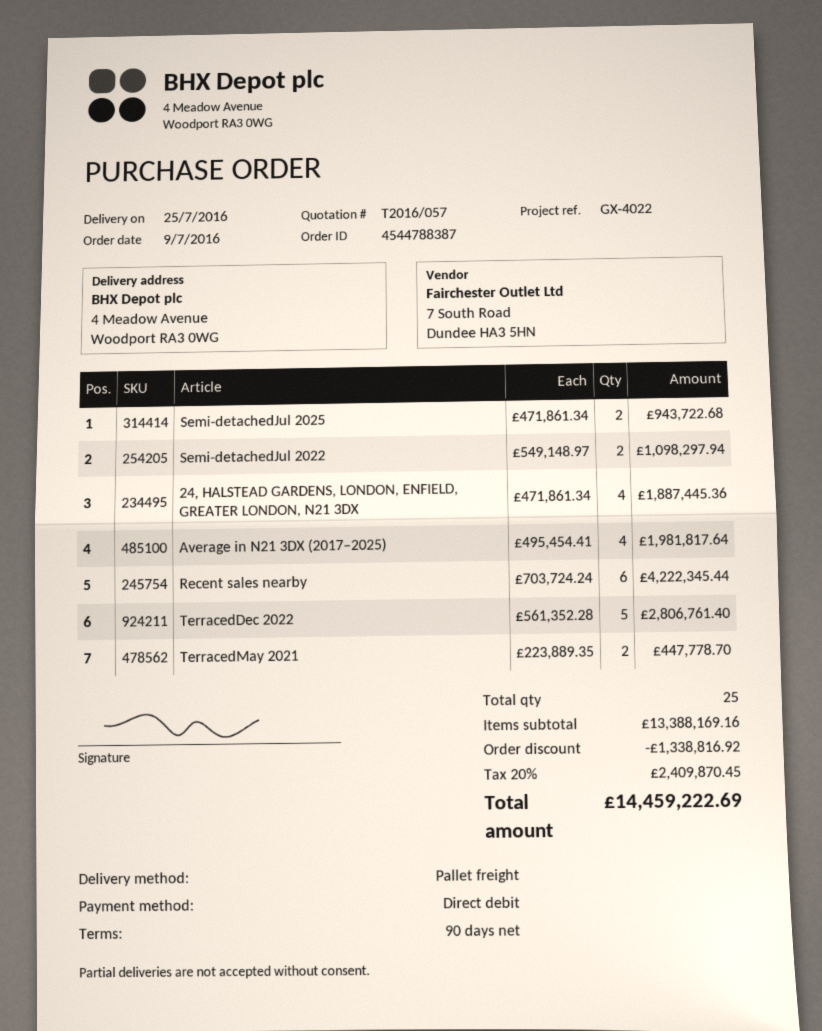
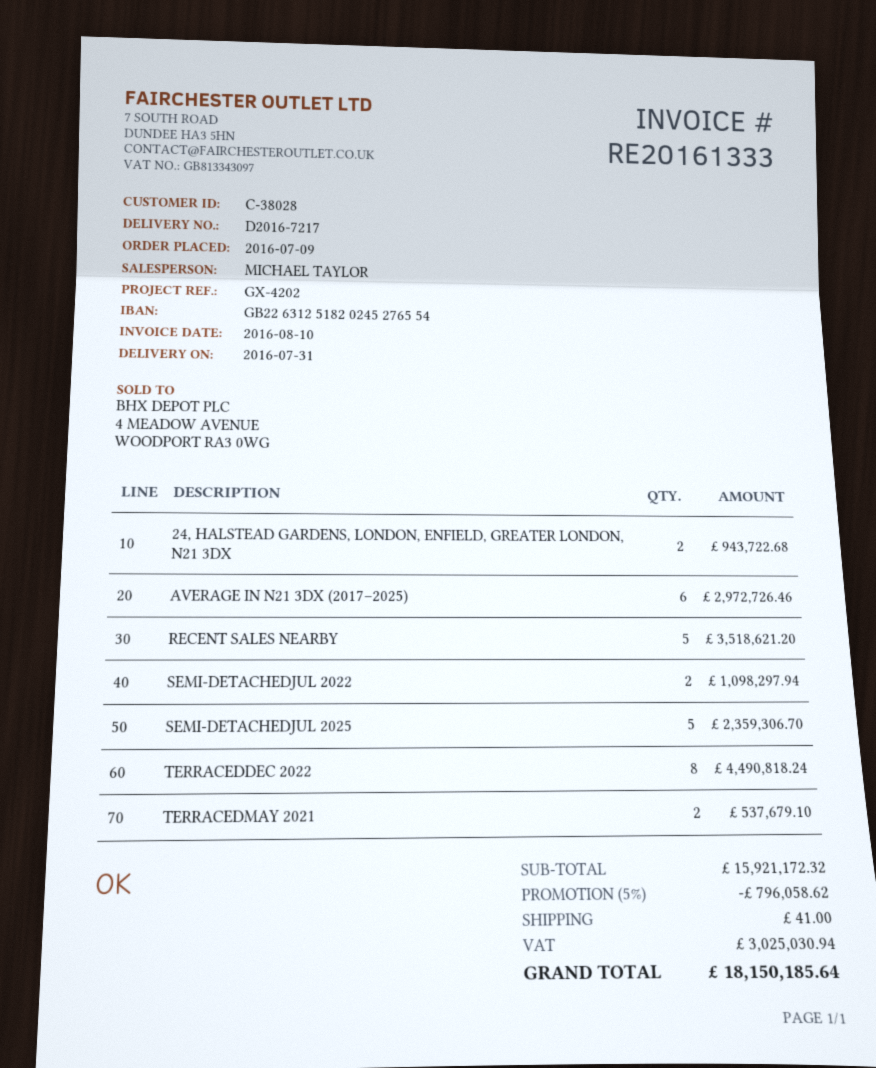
delivery date: 2016-07-25 -> 2016-07-31
reference: GX-4022 -> GX-4202
Semi-detachedJul 2025: 2 for 943722.68 -> 5 for 2359306.70
24, HALSTEAD GARDENS, LONDON, ENFIELD, GREATER LONDON, N21 3DX: 4 for 1887445.36 -> 2 for 943722.68
Average in N21 3DX (2017–2025): 4 for 1981817.64 -> 6 for 2972726.46
Recent sales nearby: 6 for 4222345.44 -> 5 for 3518621.20
TerracedDec 2022: 5 for 2806761.40 -> 8 for 4490818.24
TerracedMay 2021: 2 for 447778.70 -> 2 for 537679.10
subtotal: 13388169.16 -> 15921172.32
discount: 1338816.92 -> 796058.62
shipping: none -> 41.00
tax: 2409870.45 -> 3025030.94
total: 14459222.69 -> 18150185.64

